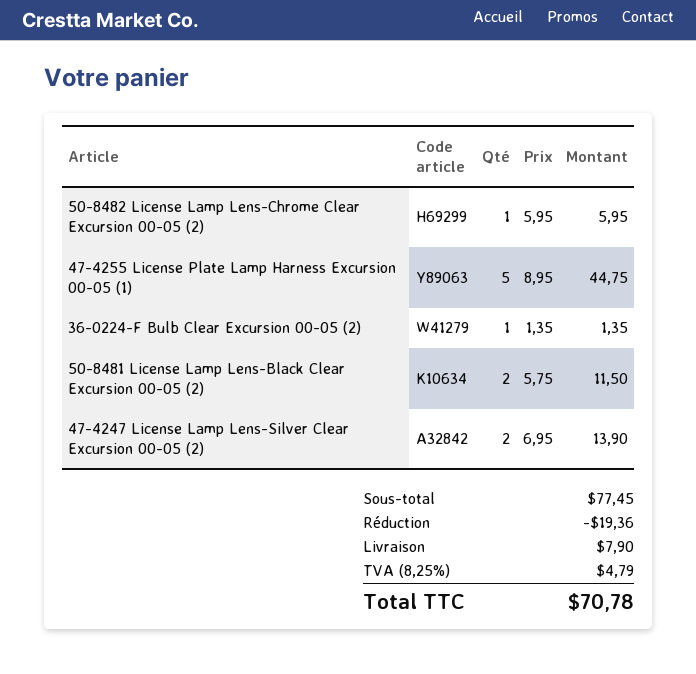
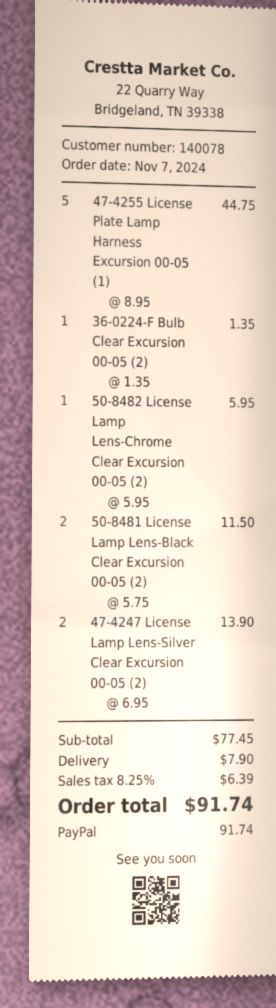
discount: 19.36 -> none
tax: 8.25% = 4.79 -> 8.25% = 6.39
total: 70.78 -> 91.74

